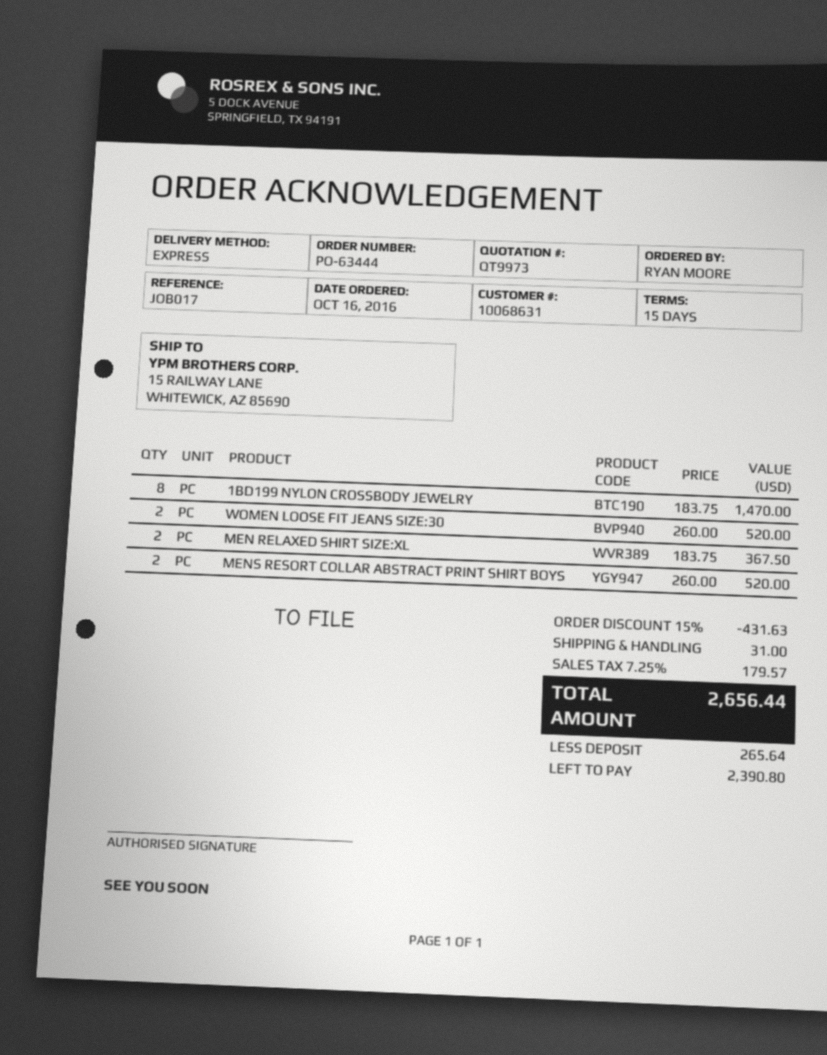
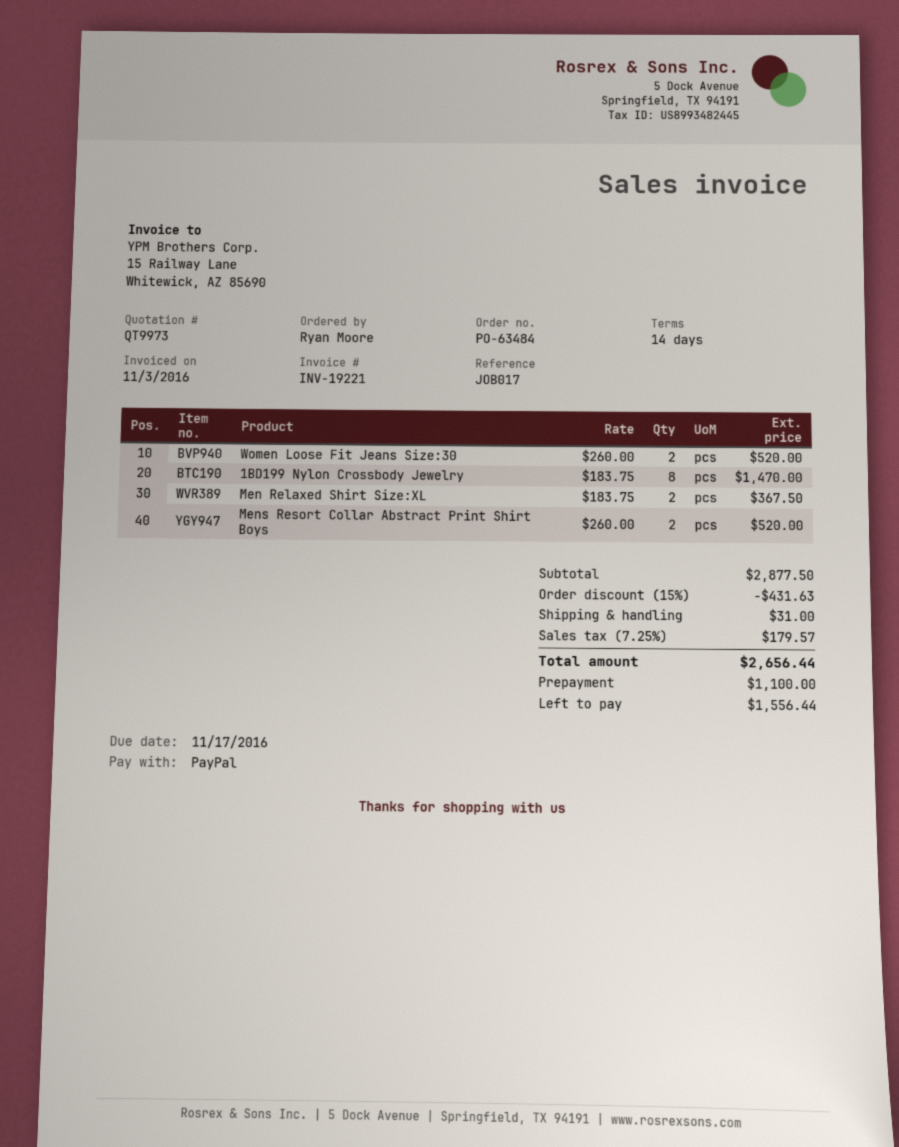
order number: PO-63444 -> PO-63484
payment terms: 15 days -> 14 days
deposit: 265.64 -> 1100.00
balance: 2390.80 -> 1556.44

